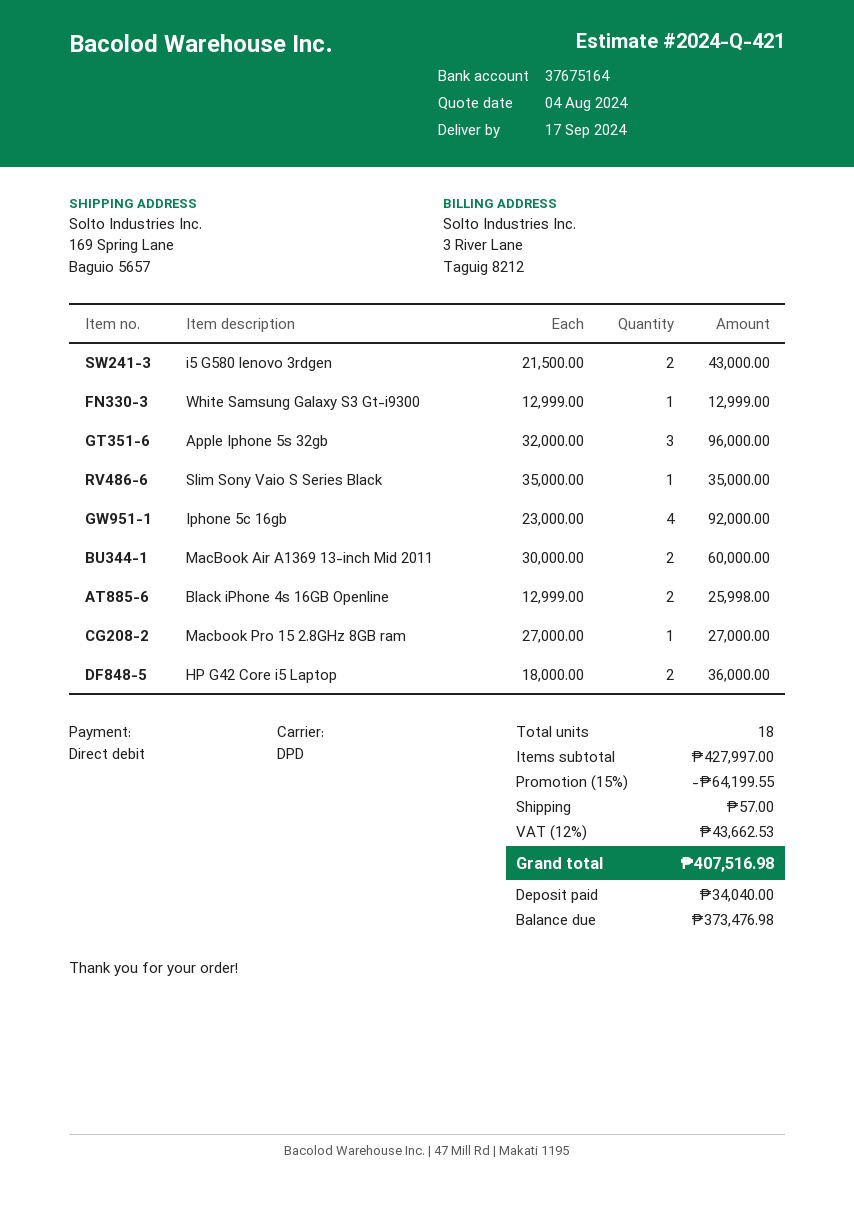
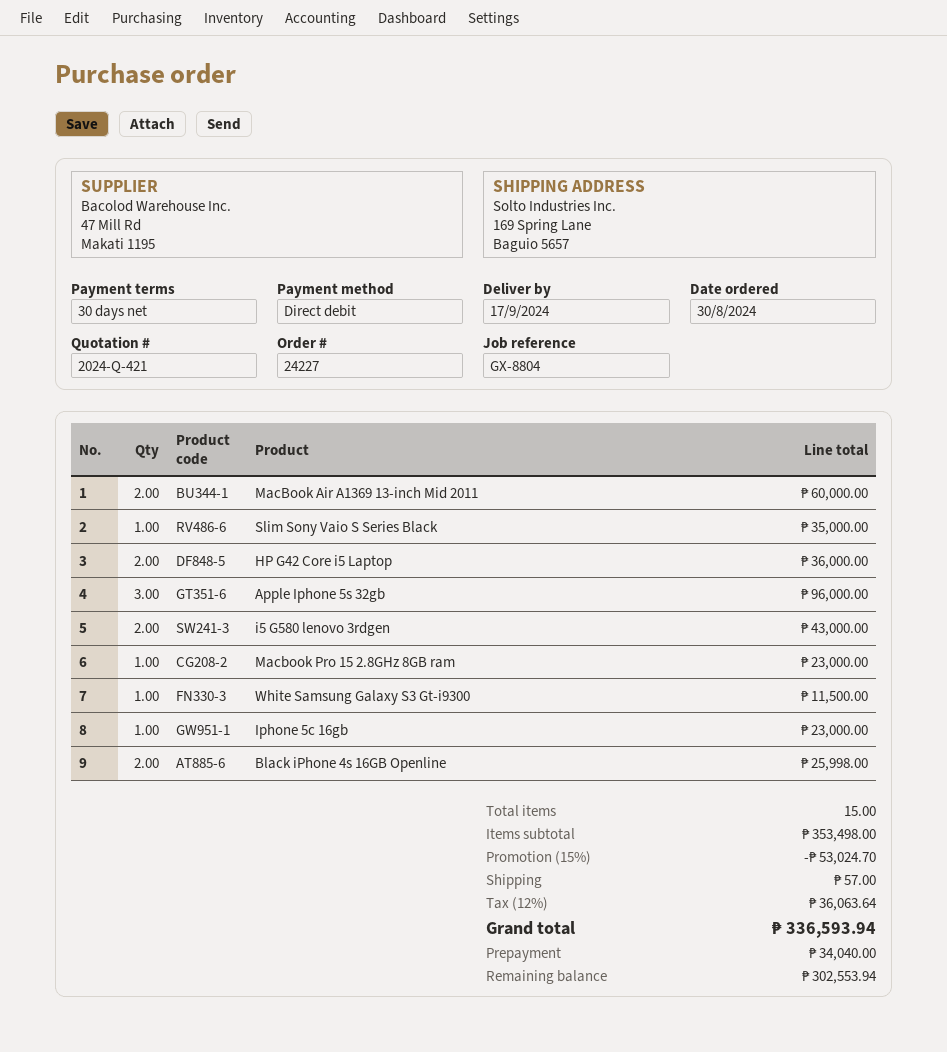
White Samsung Galaxy S3 Gt-i9300: 1 for 12999.00 -> 1 for 11500.00
Iphone 5c 16gb: 4 for 92000.00 -> 1 for 23000.00
Macbook Pro 15 2.8GHz 8GB ram: 1 for 27000.00 -> 1 for 23000.00
total quantity: 18 -> 15
subtotal: 427997.00 -> 353498.00
discount: 15% = 64199.55 -> 15% = 53024.70
tax: 12% = 43662.53 -> 12% = 36063.64
total: 407516.98 -> 336593.94
balance: 373476.98 -> 302553.94

